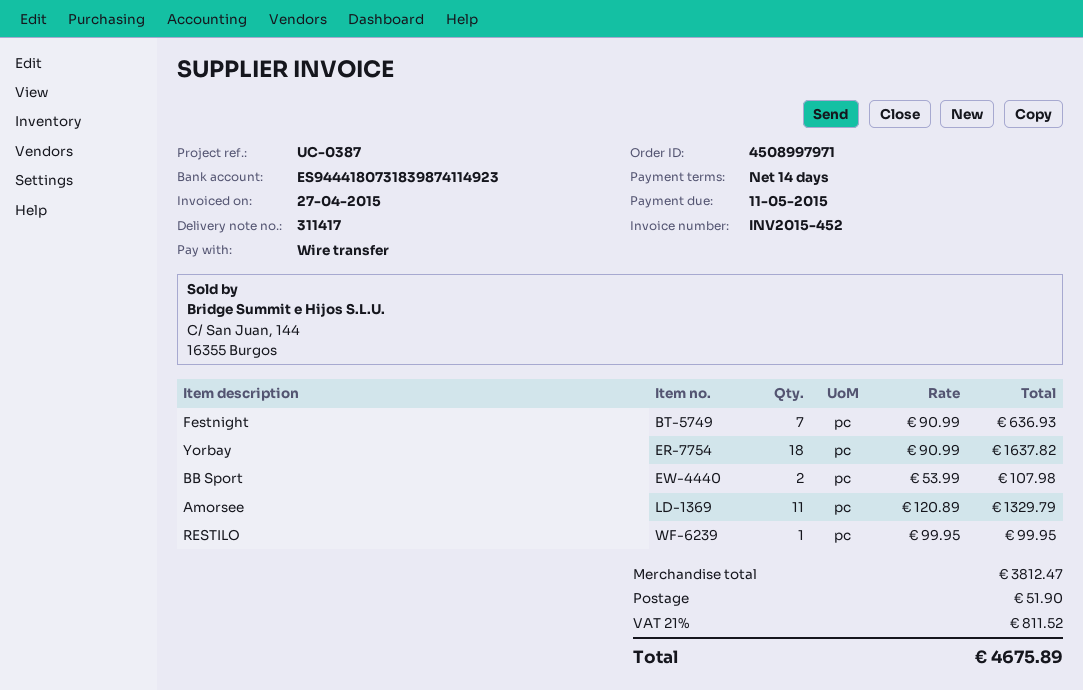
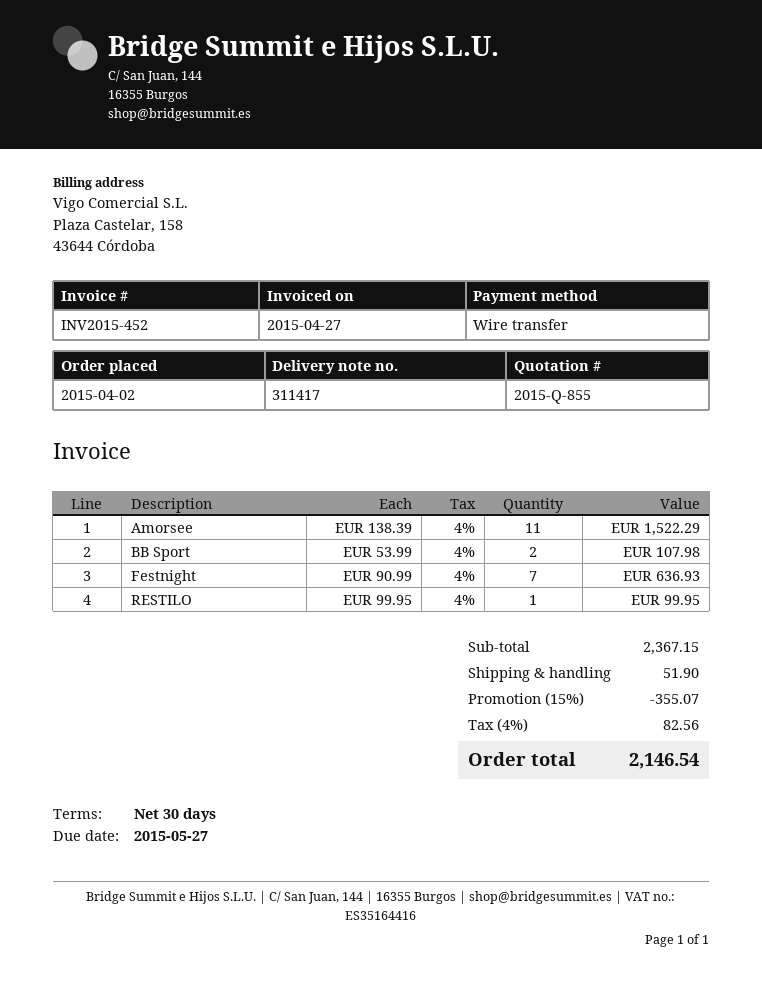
payment terms: 14 days -> 30 days
due date: 2015-05-11 -> 2015-05-27
Yorbay: 18 x 90.99 = 1637.82 -> none
Amorsee: 11 x 120.89 = 1329.79 -> 11 x 138.39 = 1522.29
subtotal: 3812.47 -> 2367.15
discount: none -> 15% = 355.07
tax: 21% = 811.52 -> 4% = 82.56
total: 4675.89 -> 2146.54

